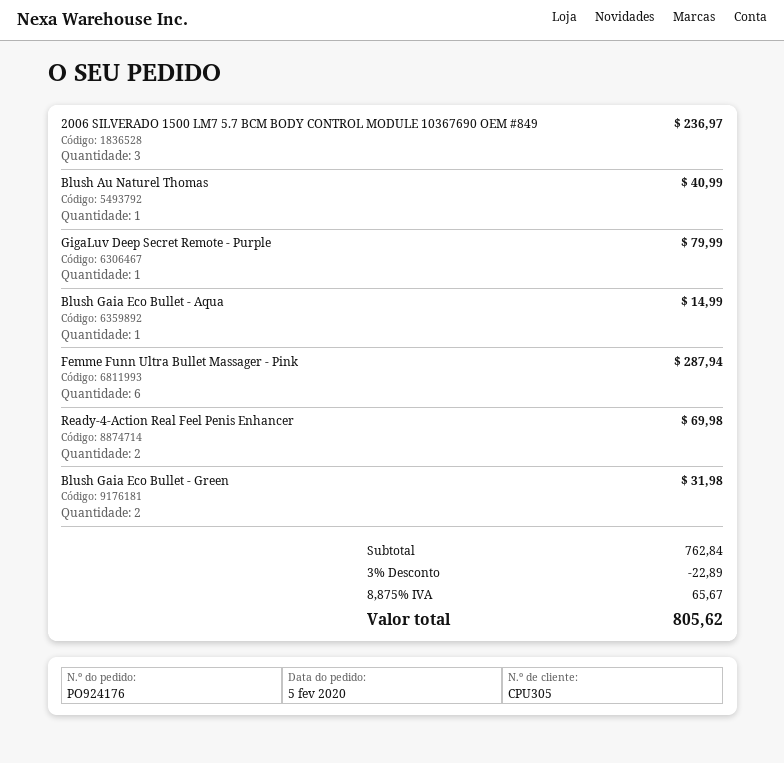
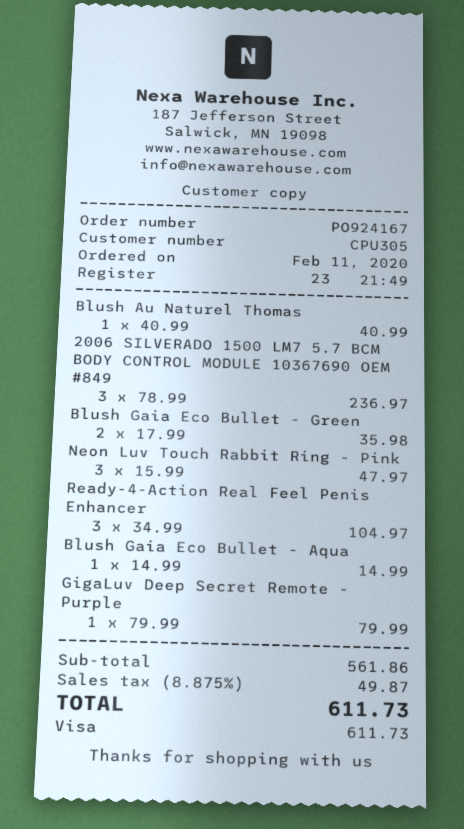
order number: PO924176 -> PO924167
order date: 2020-02-05 -> 2020-02-11
Femme Funn Ultra Bullet Massager - Pink: 6 for 287.94 -> none
Ready-4-Action Real Feel Penis Enhancer: 2 for 69.98 -> 3 for 104.97
Blush Gaia Eco Bullet - Green: 2 for 31.98 -> 2 for 35.98
Neon Luv Touch Rabbit Ring - Pink: none -> 3 for 47.97
subtotal: 762.84 -> 561.86
discount: 3% = 22.89 -> none
tax: 8.875% = 65.67 -> 8.875% = 49.87
total: 805.62 -> 611.73

